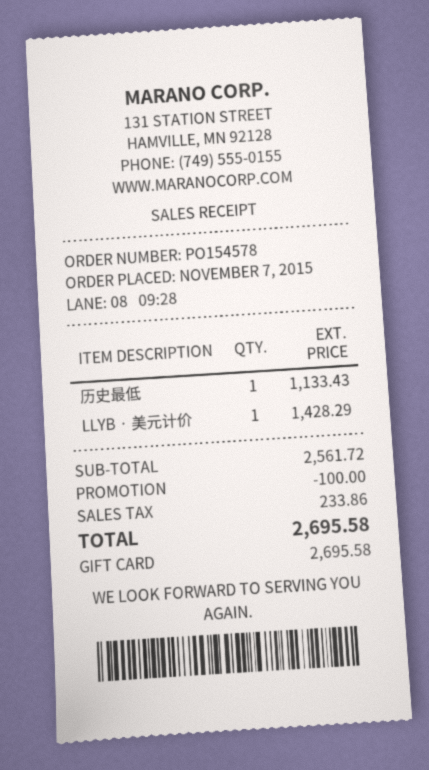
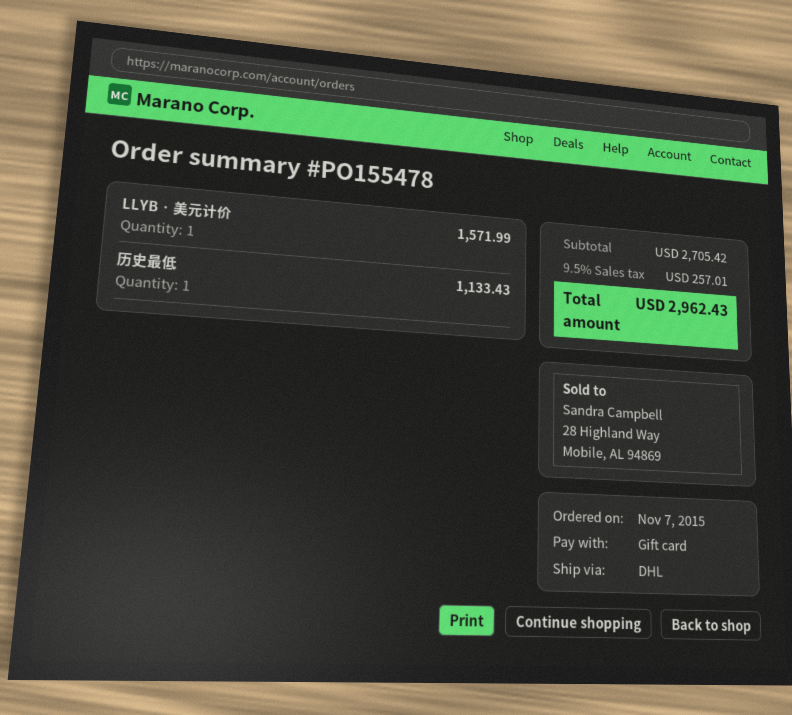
order number: PO154578 -> PO155478
LLYB · 美元计价: 1 for 1428.29 -> 1 for 1571.99
subtotal: 2561.72 -> 2705.42
discount: 100.00 -> none
tax: 233.86 -> 257.01
total: 2695.58 -> 2962.43

